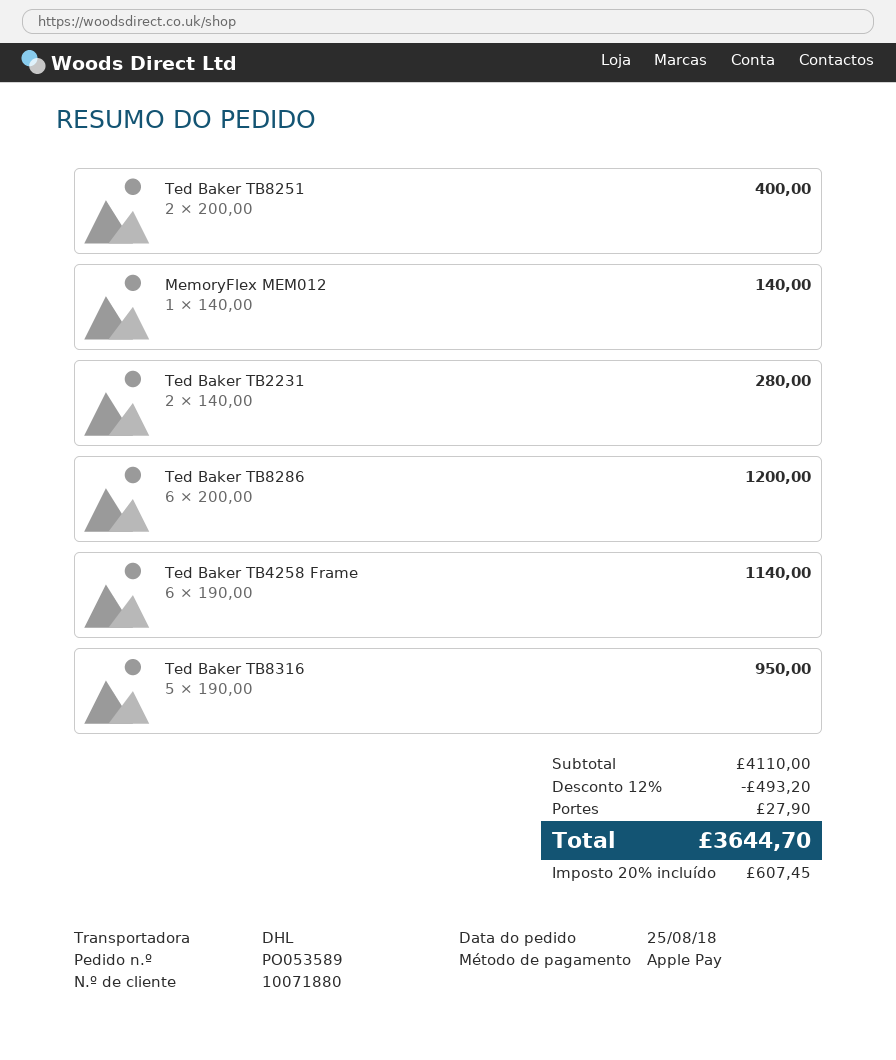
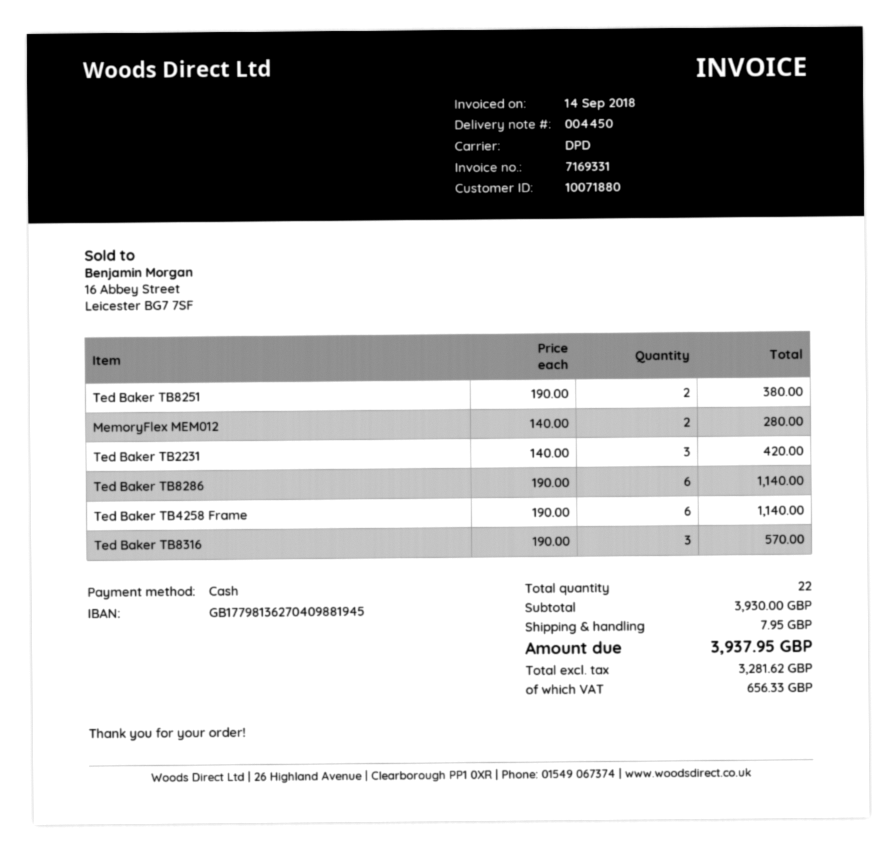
payment method: Apple Pay -> cash
shipping method: DHL -> DPD
Ted Baker TB8251: 2 x 200.00 = 400.00 -> 2 x 190.00 = 380.00
MemoryFlex MEM012: 1 x 140.00 = 140.00 -> 2 x 140.00 = 280.00
Ted Baker TB2231: 2 x 140.00 = 280.00 -> 3 x 140.00 = 420.00
Ted Baker TB8286: 6 x 200.00 = 1200.00 -> 6 x 190.00 = 1140.00
Ted Baker TB8316: 5 x 190.00 = 950.00 -> 3 x 190.00 = 570.00
subtotal: 4110.00 -> 3930.00
discount: 12% = 493.20 -> none
shipping: 27.90 -> 7.95
tax: 607.45 -> 656.33
total: 3644.70 -> 3937.95

